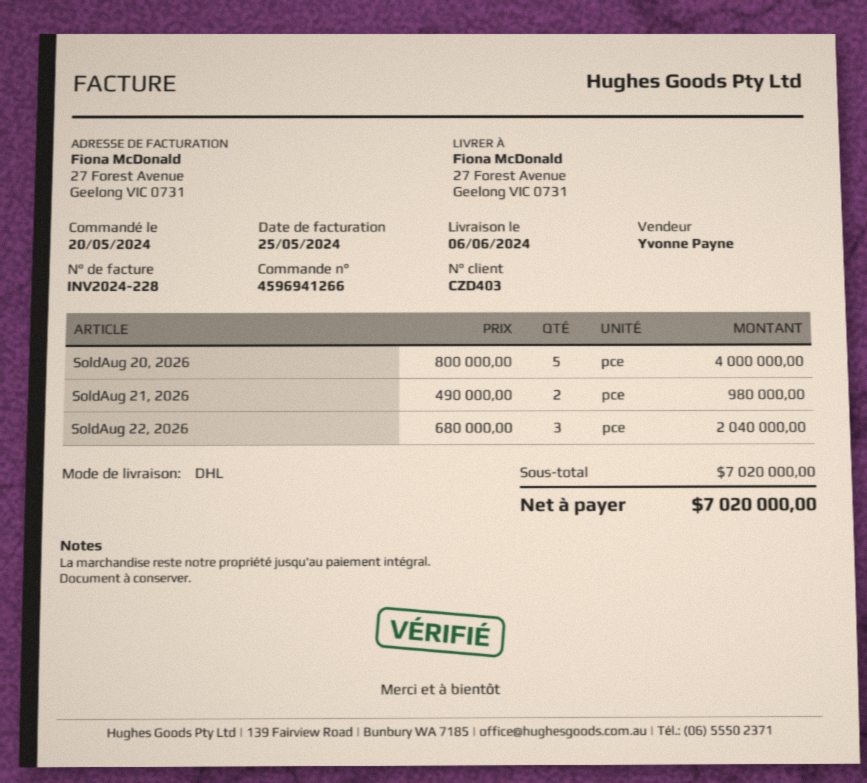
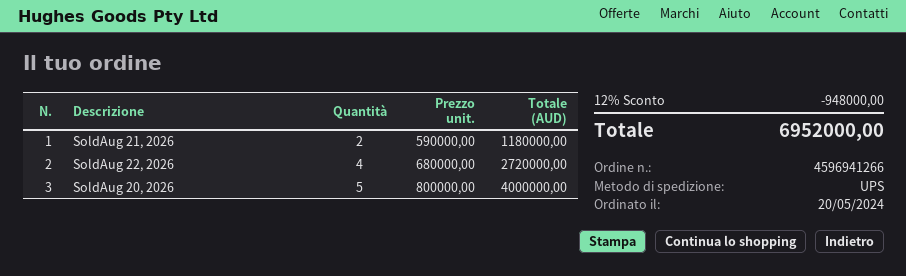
shipping method: DHL -> UPS
SoldAug 21, 2026: 2 x 490000.00 = 980000.00 -> 2 x 590000.00 = 1180000.00
SoldAug 22, 2026: 3 x 680000.00 = 2040000.00 -> 4 x 680000.00 = 2720000.00
discount: none -> 12% = 948000.00
total: 7020000.00 -> 6952000.00

